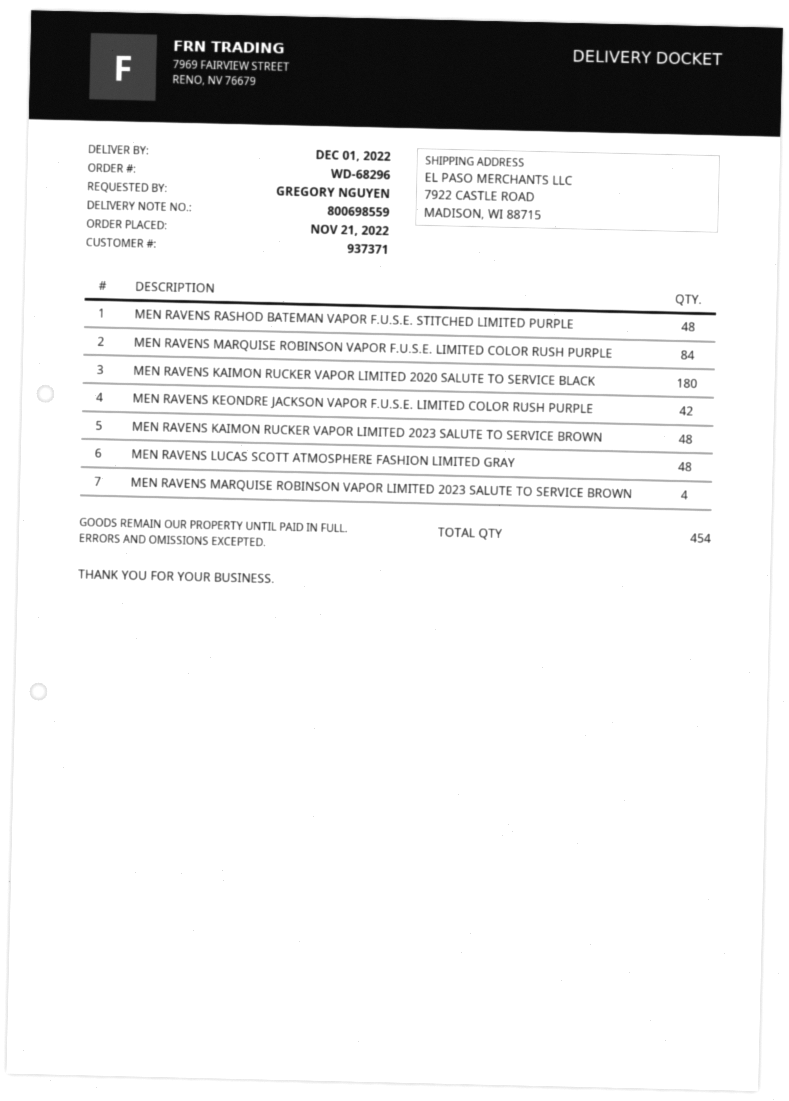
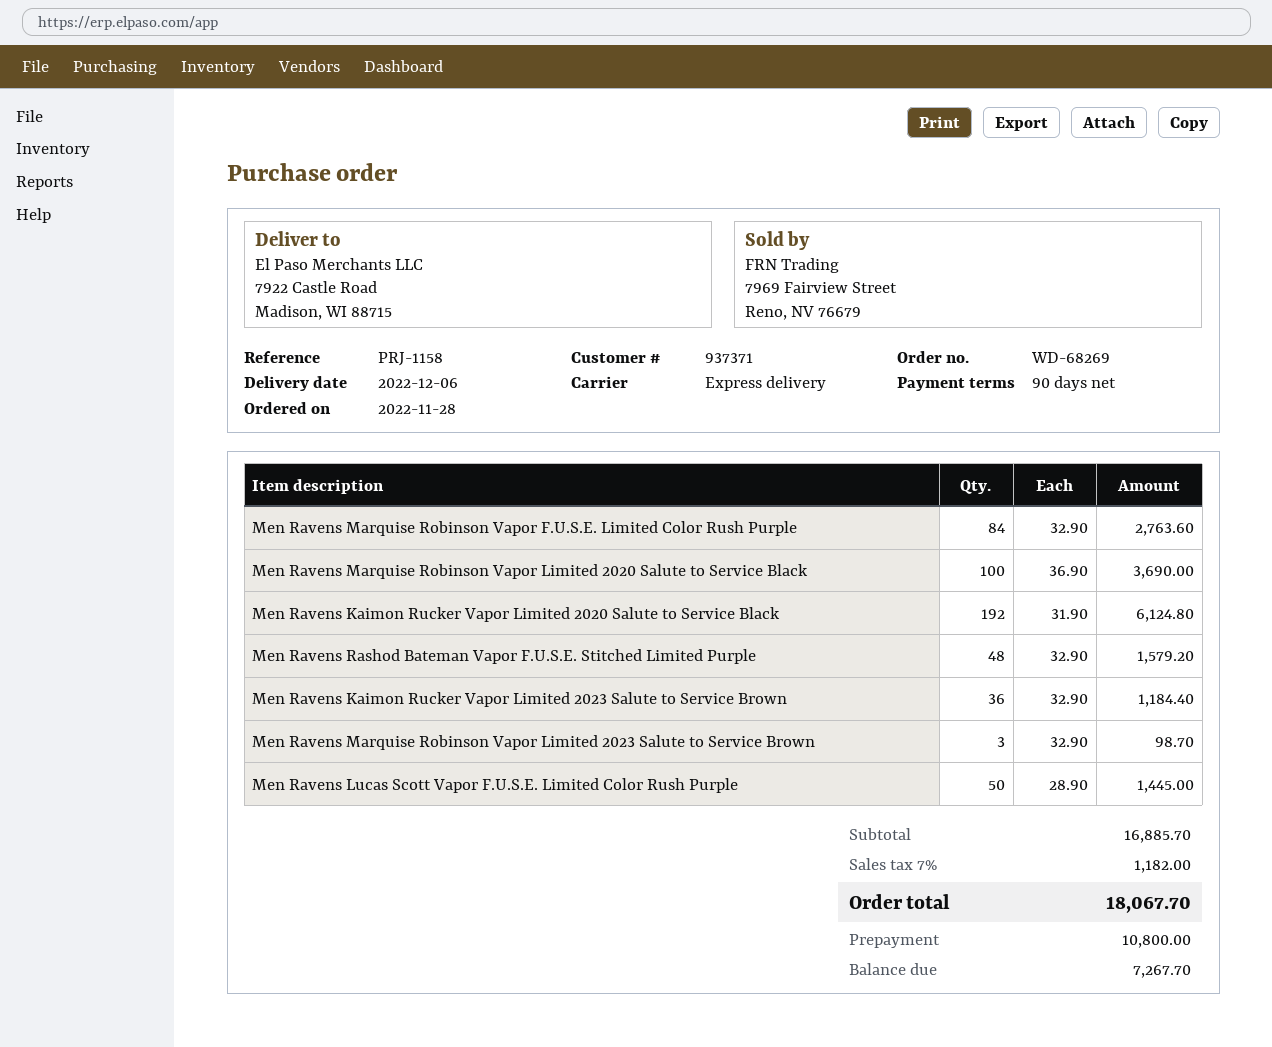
order number: WD-68296 -> WD-68269
order date: 2022-11-21 -> 2022-11-28
delivery date: 2022-12-01 -> 2022-12-06
MEN RAVENS KAIMON RUCKER VAPOR LIMITED 2020 SALUTE TO SERVICE BLACK: 180 -> 192
MEN RAVENS KEONDRE JACKSON VAPOR F.U.S.E. LIMITED COLOR RUSH PURPLE: 42 -> none
MEN RAVENS KAIMON RUCKER VAPOR LIMITED 2023 SALUTE TO SERVICE BROWN: 48 -> 36
MEN RAVENS LUCAS SCOTT ATMOSPHERE FASHION LIMITED GRAY: 48 -> none
MEN RAVENS MARQUISE ROBINSON VAPOR LIMITED 2023 SALUTE TO SERVICE BROWN: 4 -> 3
Men Ravens Marquise Robinson Vapor Limited 2020 Salute to Service Black: none -> 100
Men Ravens Lucas Scott Vapor F.U.S.E. Limited Color Rush Purple: none -> 50

